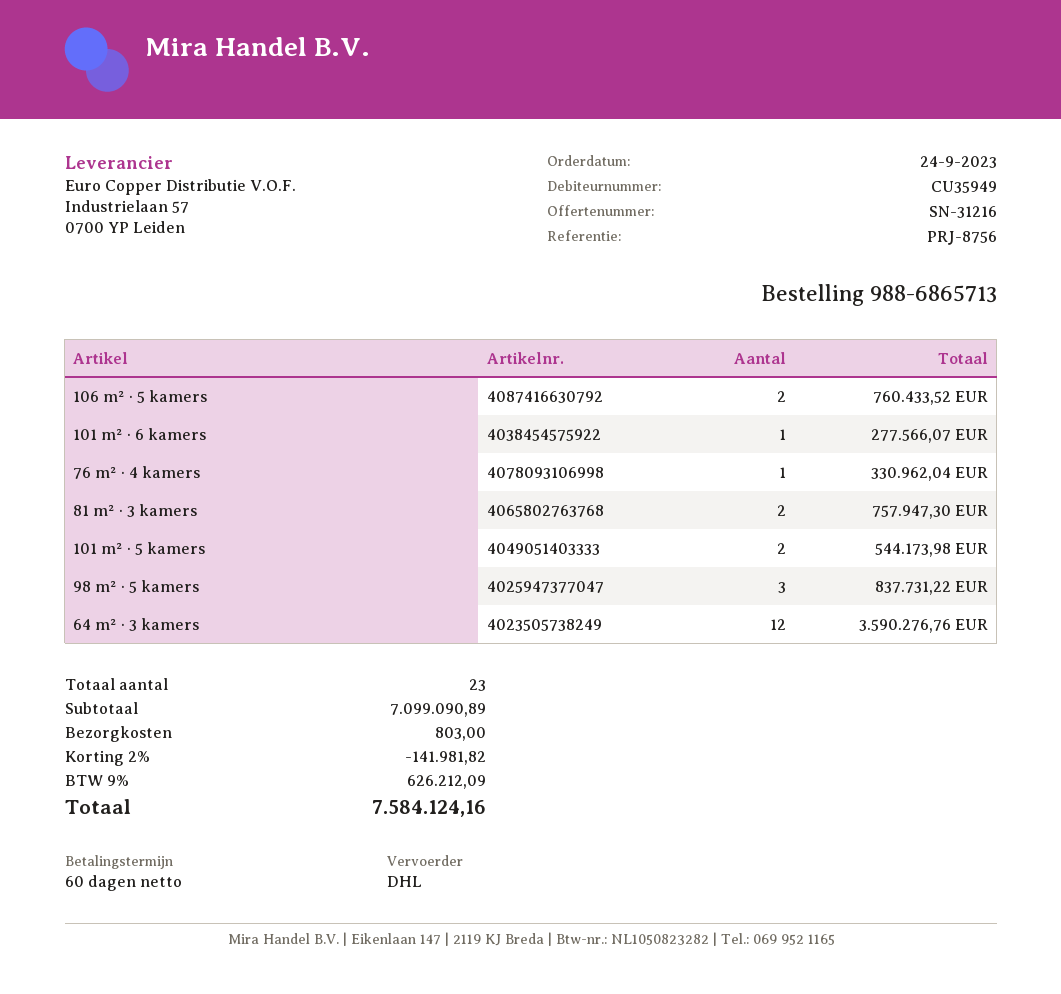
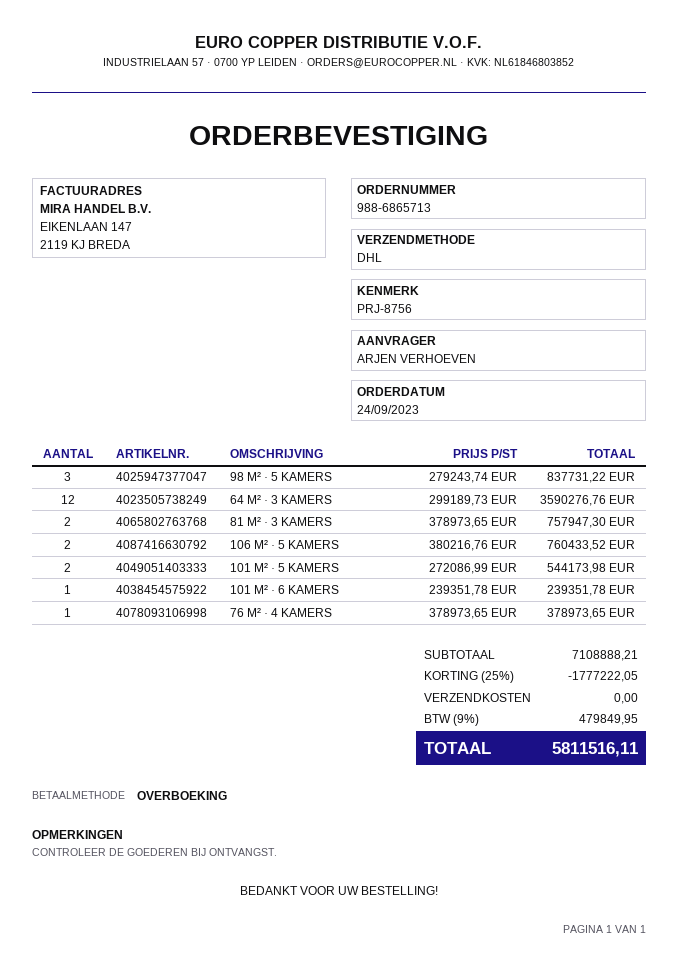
101 m² · 6 kamers: 1 for 277566.07 -> 1 for 239351.78
76 m² · 4 kamers: 1 for 330962.04 -> 1 for 378973.65
subtotal: 7099090.89 -> 7108888.21
discount: 2% = 141981.82 -> 25% = 1777222.05
shipping: 803.00 -> 0.00
tax: 9% = 626212.09 -> 9% = 479849.95
total: 7584124.16 -> 5811516.11

